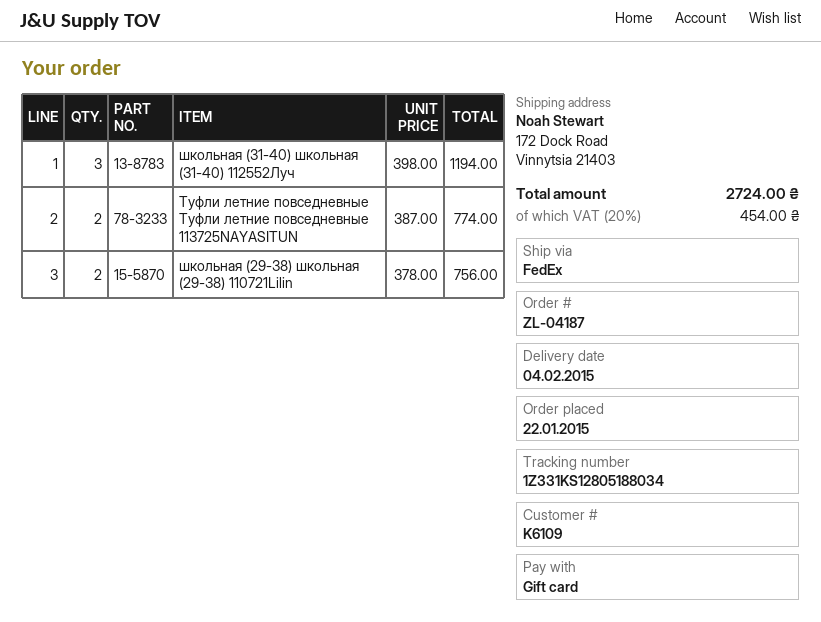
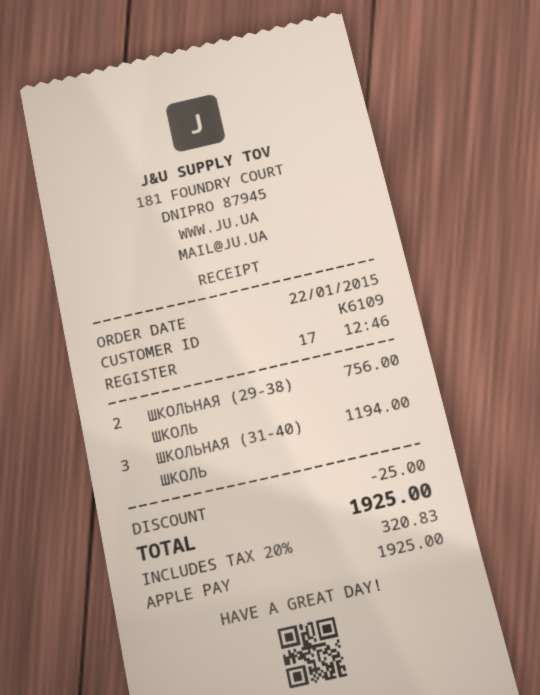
payment method: gift card -> Apple Pay
Туфли летние повседневные Туфли летние повседневные 113725NAYASITUN: 2 for 774.00 -> none
discount: none -> 25.00
tax: 20% = 454.00 -> 20% = 320.83
total: 2724.00 -> 1925.00

